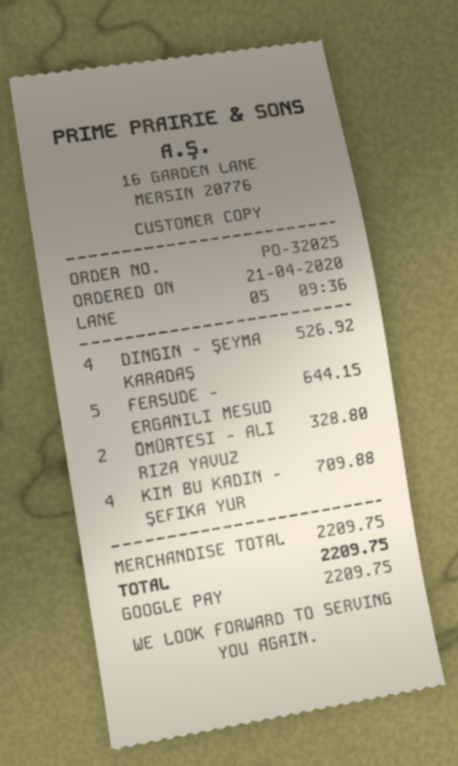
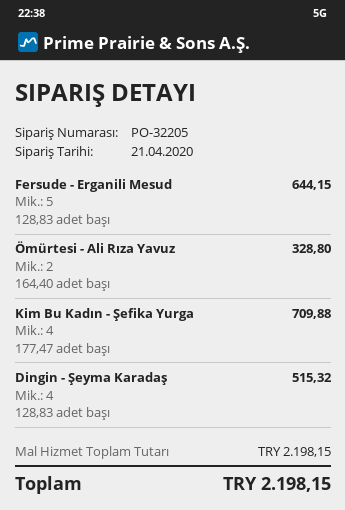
order number: PO-32025 -> PO-32205
DINGIN - ŞEYMA KARADAŞ: 4 for 526.92 -> 4 for 515.32
subtotal: 2209.75 -> 2198.15
total: 2209.75 -> 2198.15

